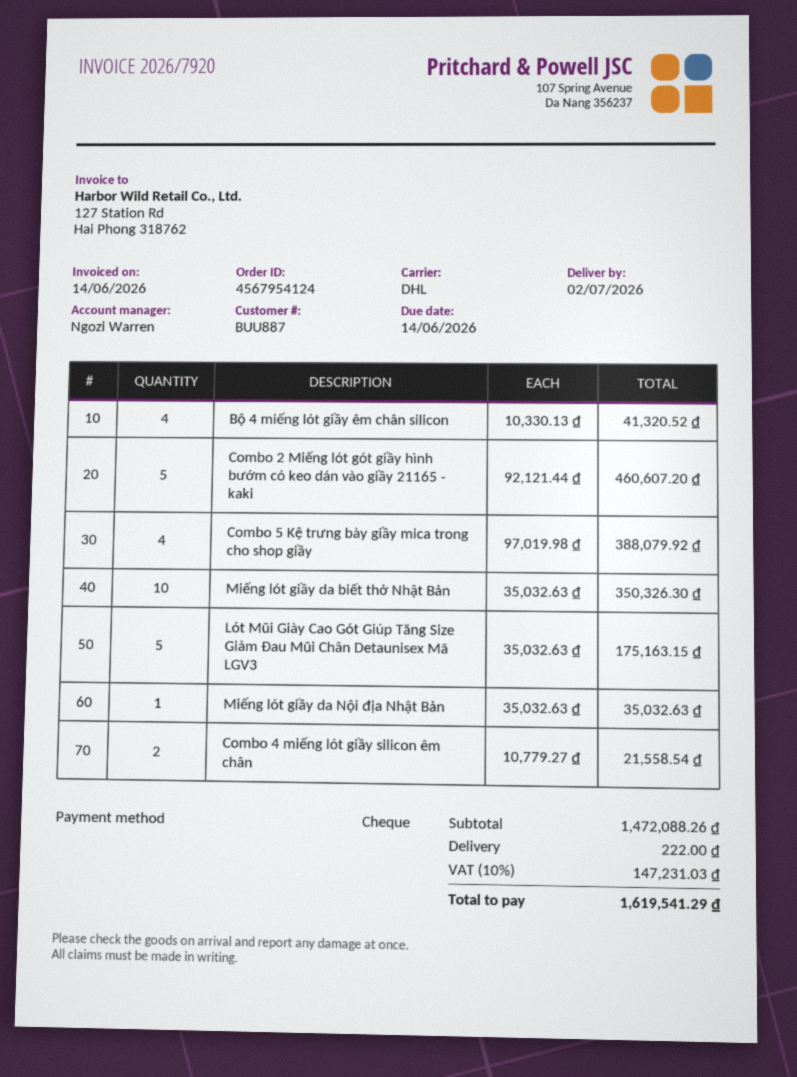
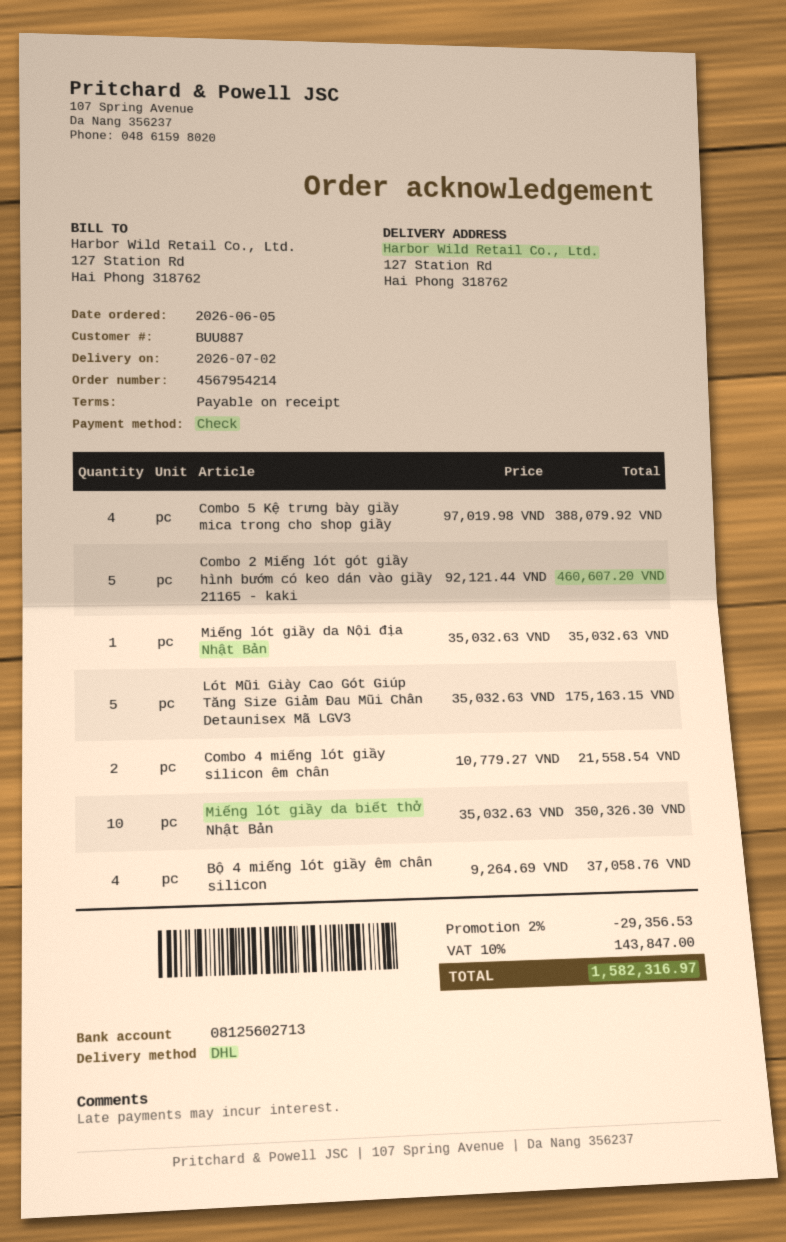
order number: 4567954124 -> 4567954214
Bộ 4 miếng lót giầy êm chân silicon: 4 x 10330.13 = 41320.52 -> 4 x 9264.69 = 37058.76
discount: none -> 2% = 29356.53
shipping: 222.00 -> none
tax: 10% = 147231.03 -> 10% = 143847.00
total: 1619541.29 -> 1582316.97

